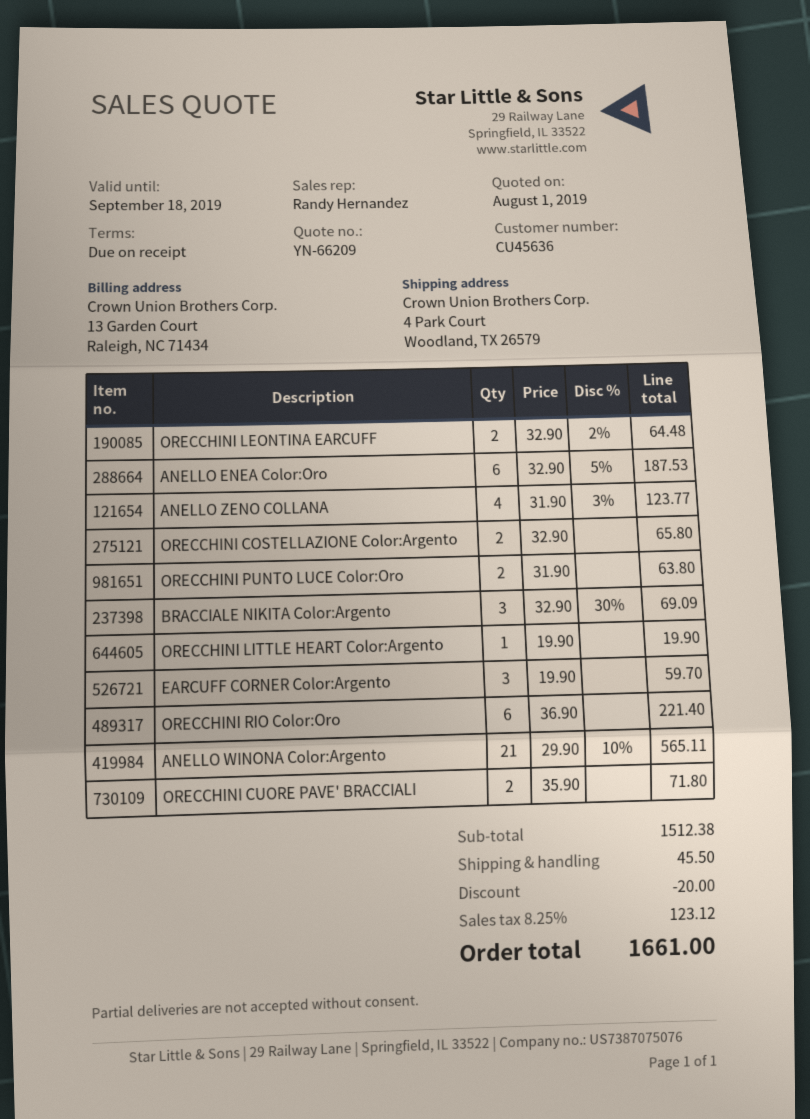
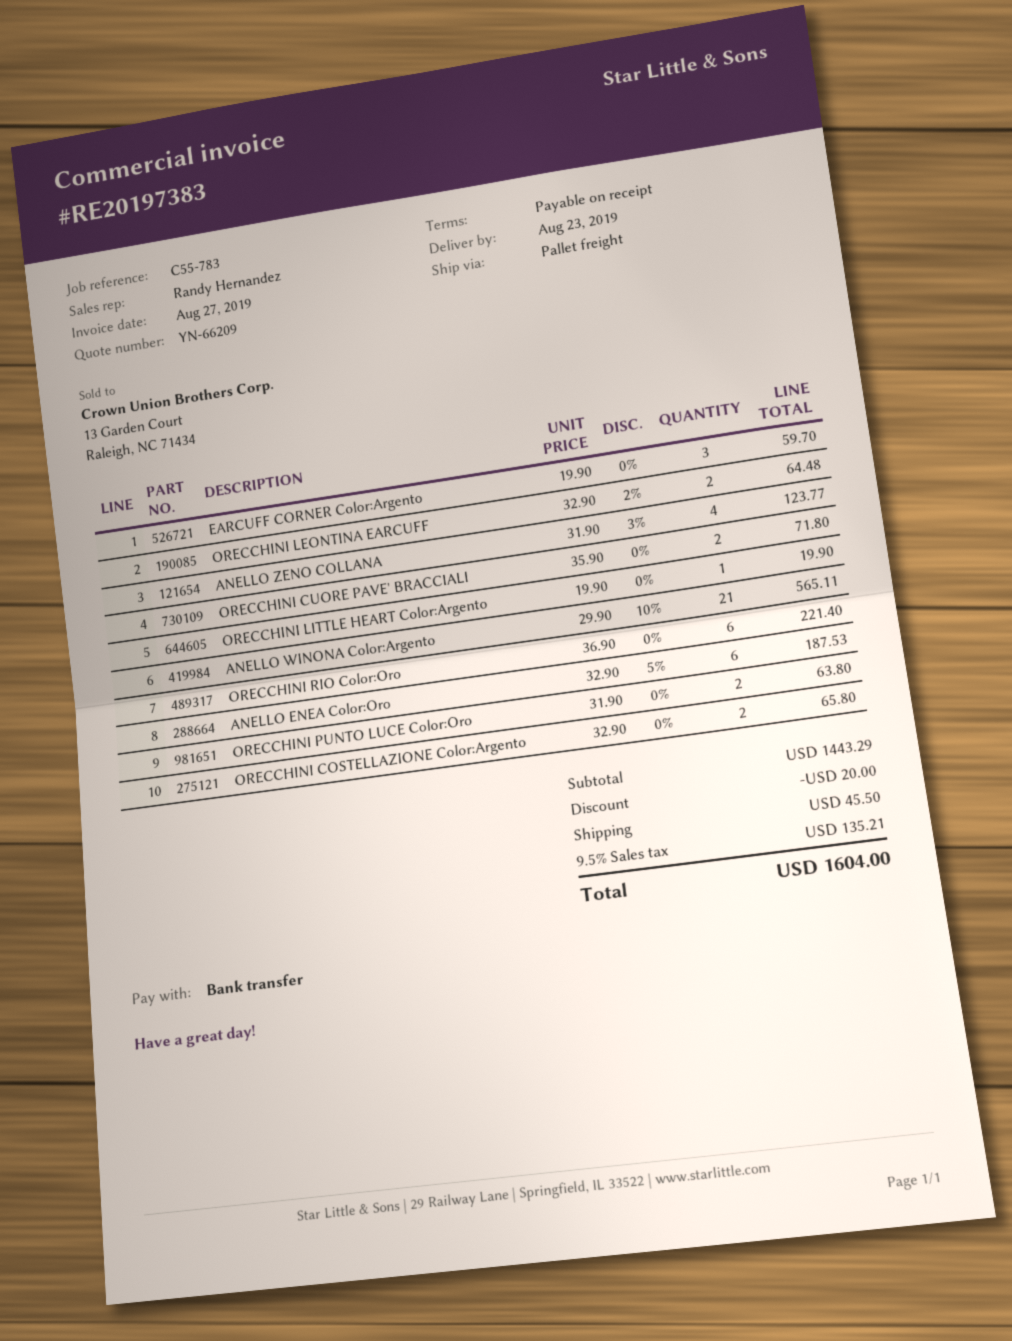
BRACCIALE NIKITA Color:Argento: 3 x 32.90 - 30% = 69.09 -> none
subtotal: 1512.38 -> 1443.29
tax: 8.25% = 123.12 -> 9.5% = 135.21
total: 1661.00 -> 1604.00

